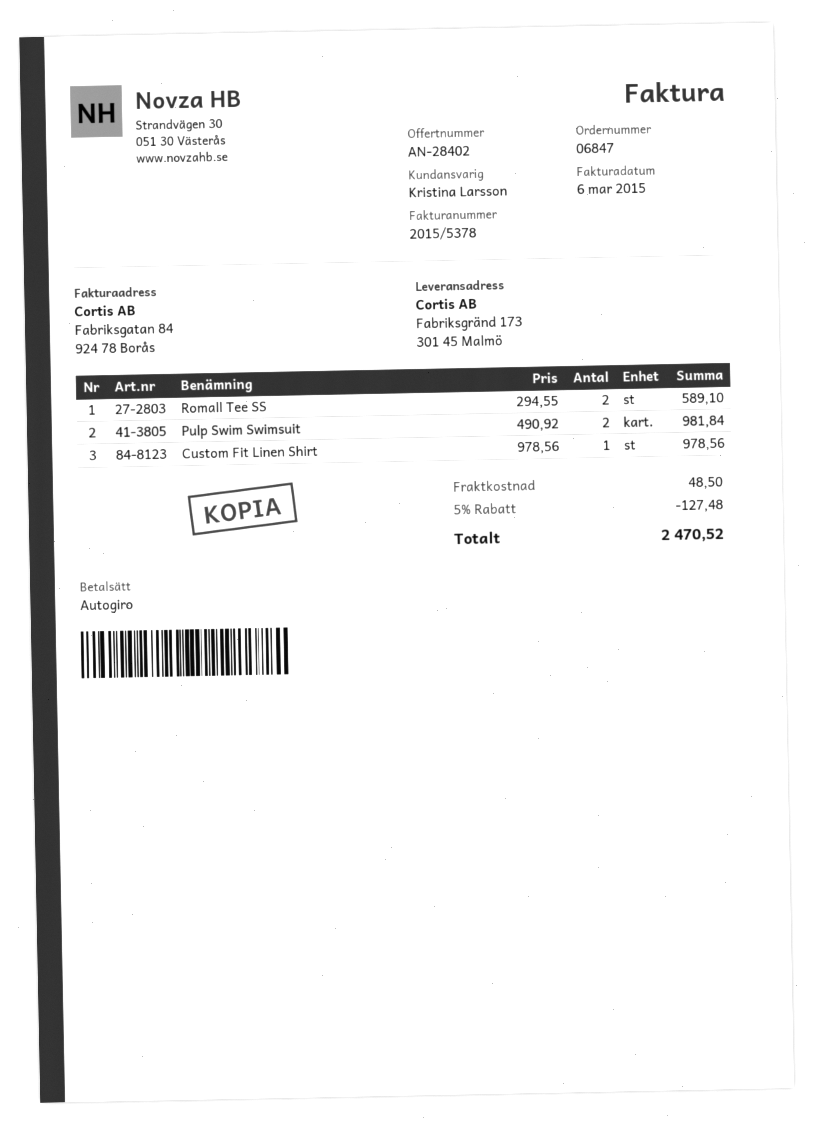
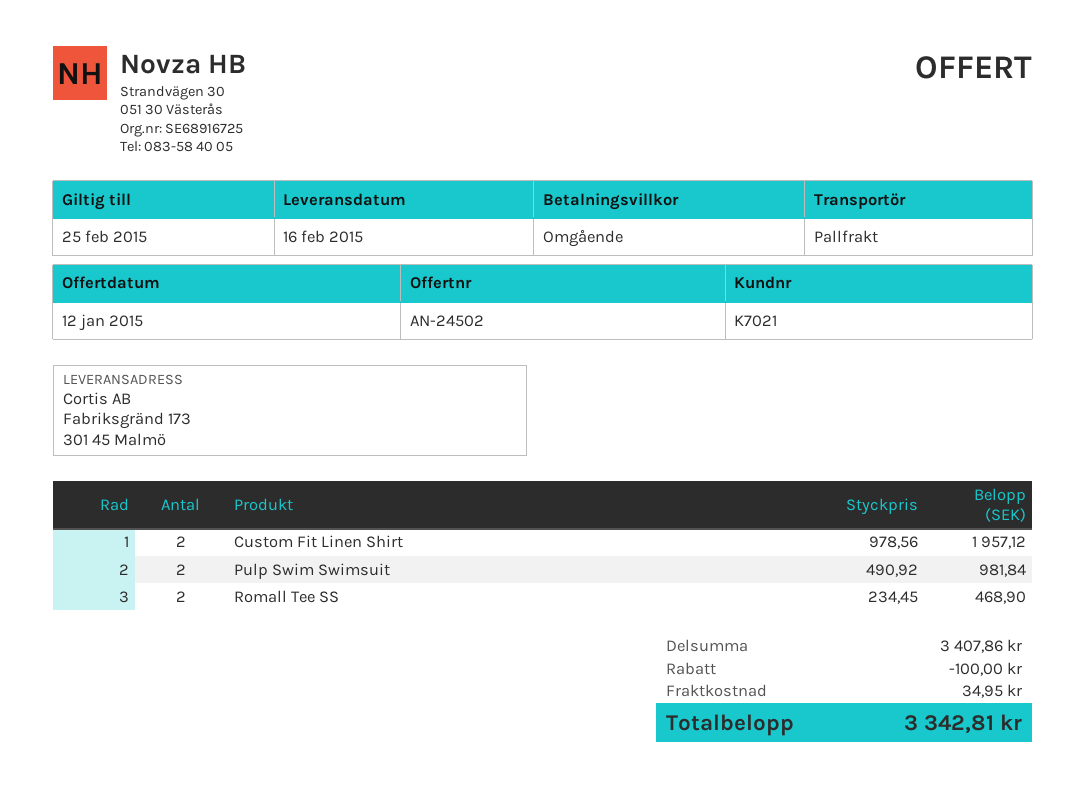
quote number: AN-28402 -> AN-24502
Romall Tee SS: 2 x 294.55 = 589.10 -> 2 x 234.45 = 468.90
Custom Fit Linen Shirt: 1 x 978.56 = 978.56 -> 2 x 978.56 = 1957.12
discount: 127.48 -> 100.00
shipping: 48.50 -> 34.95
total: 2470.52 -> 3342.81

